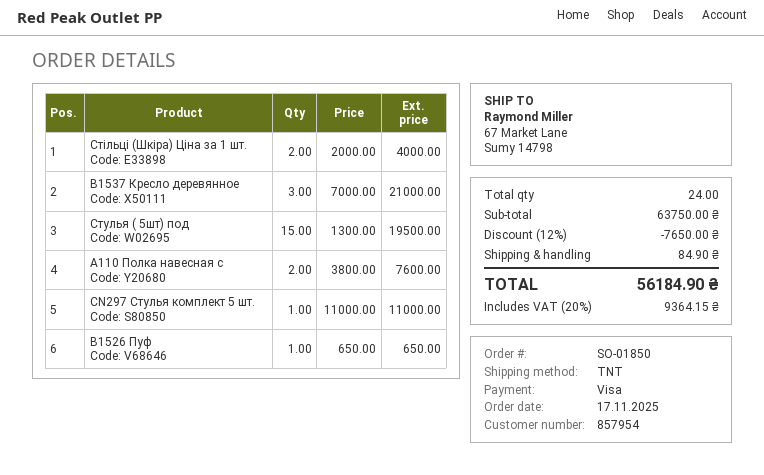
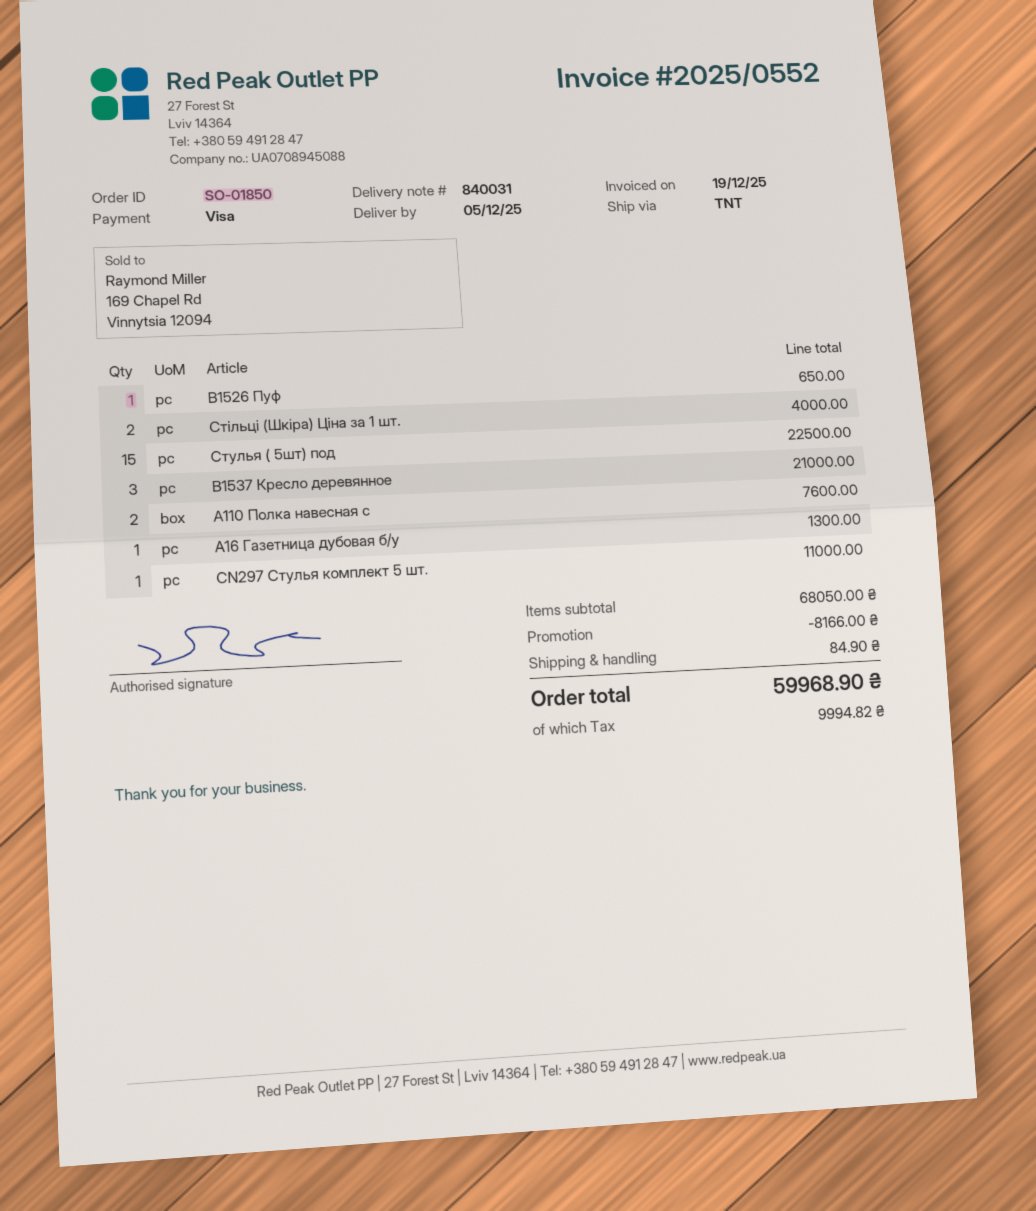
Стулья ( 5шт) под: 15 for 19500.00 -> 15 for 22500.00
А16 Газетница дубовая б/у: none -> 1 for 1300.00
subtotal: 63750.00 -> 68050.00
discount: 7650.00 -> 8166.00
tax: 9364.15 -> 9994.82
total: 56184.90 -> 59968.90

